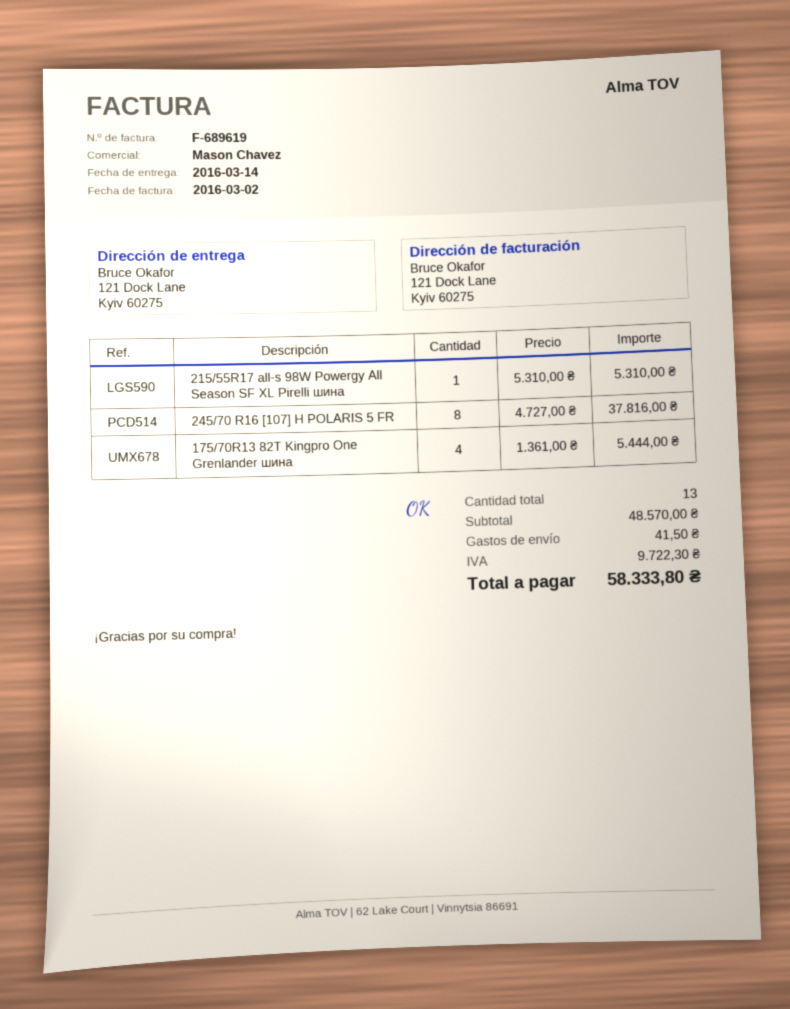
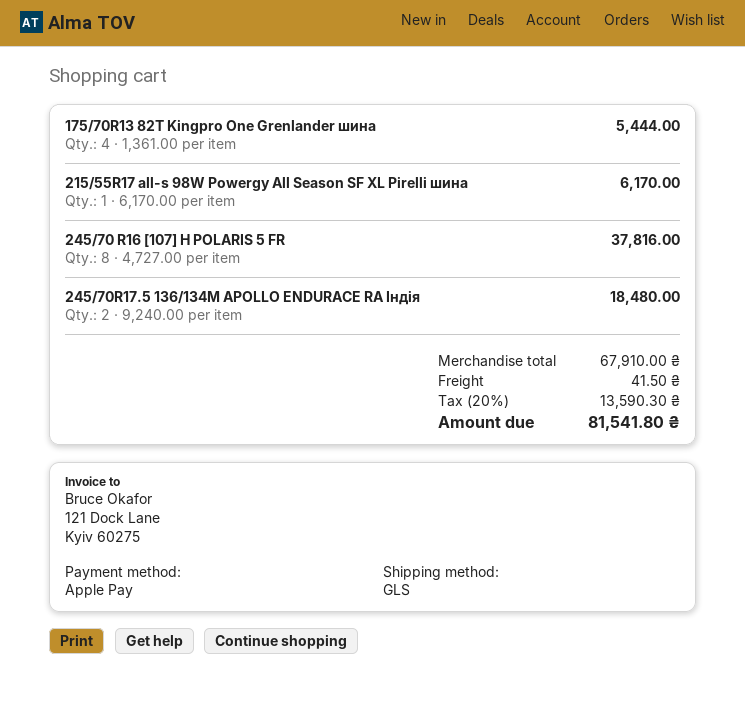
215/55R17 all-s 98W Powergy All Season SF XL Pirelli шина: 1 x 5310.00 = 5310.00 -> 1 x 6170.00 = 6170.00
245/70R17.5 136/134M APOLLO ENDURACE RA Індія: none -> 2 x 9240.00 = 18480.00
subtotal: 48570.00 -> 67910.00
tax: 9722.30 -> 13590.30
total: 58333.80 -> 81541.80

